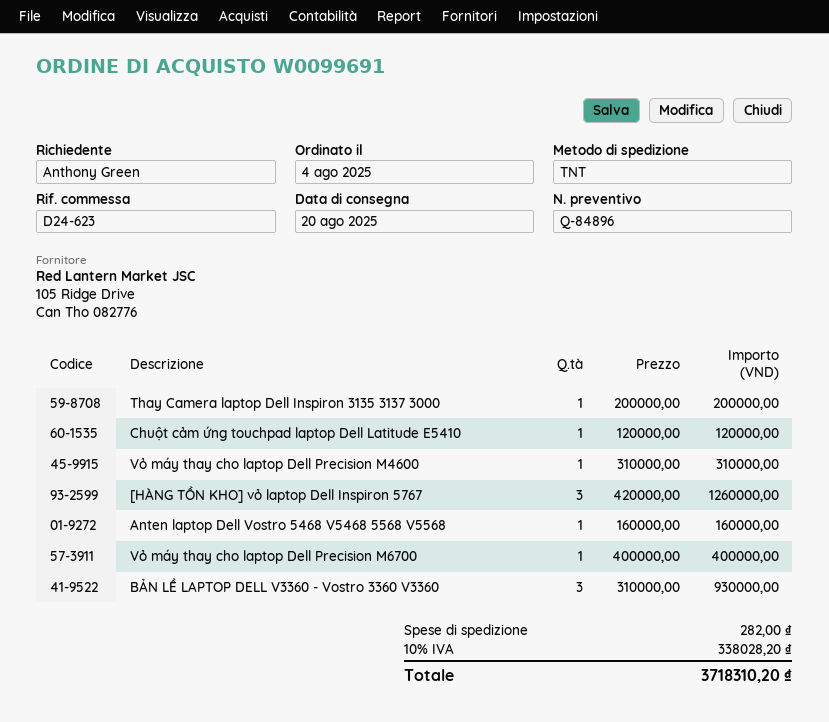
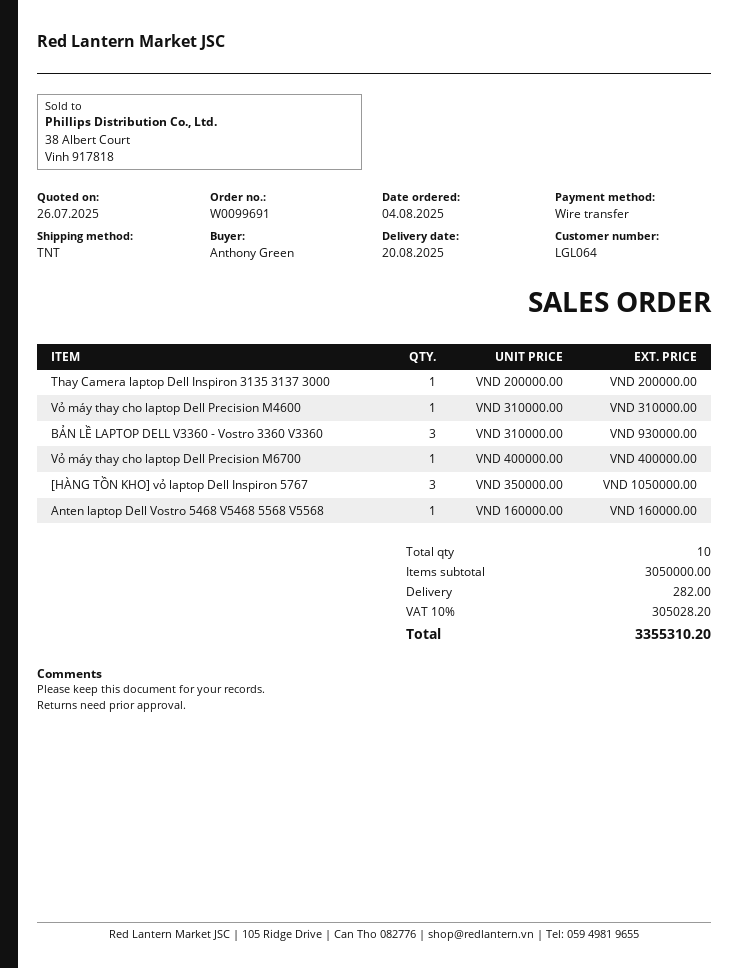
Chuột cảm ứng touchpad laptop Dell Latitude E5410: 1 x 120000.00 = 120000.00 -> none
[HÀNG TỒN KHO] vỏ laptop Dell Inspiron 5767: 3 x 420000.00 = 1260000.00 -> 3 x 350000.00 = 1050000.00
tax: 10% = 338028.20 -> 10% = 305028.20
total: 3718310.20 -> 3355310.20

